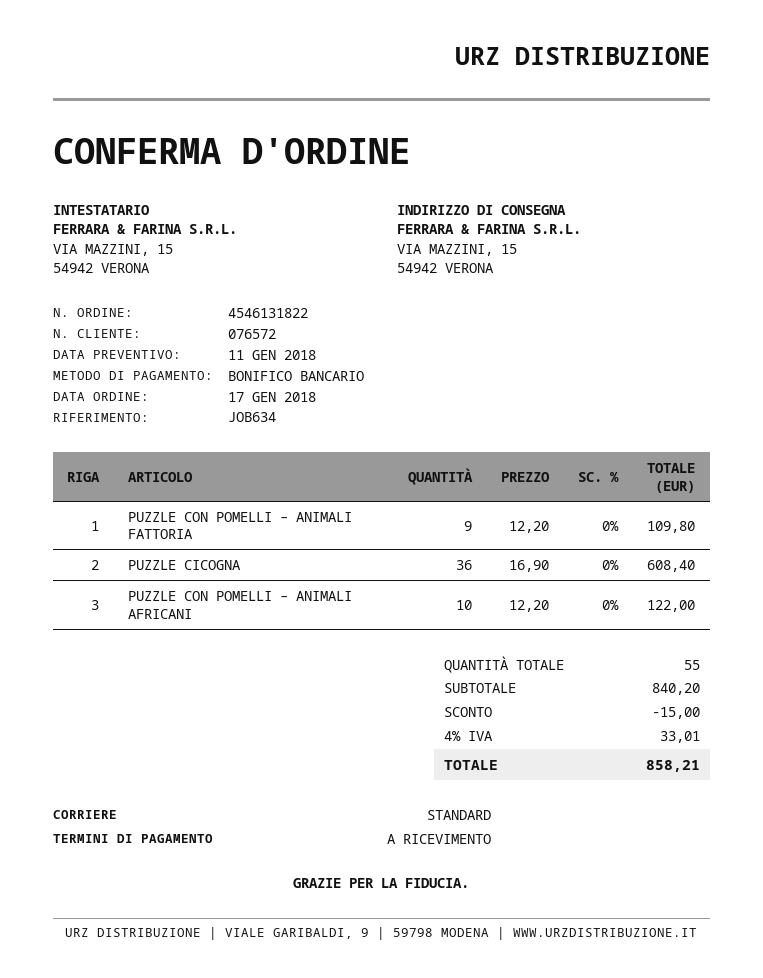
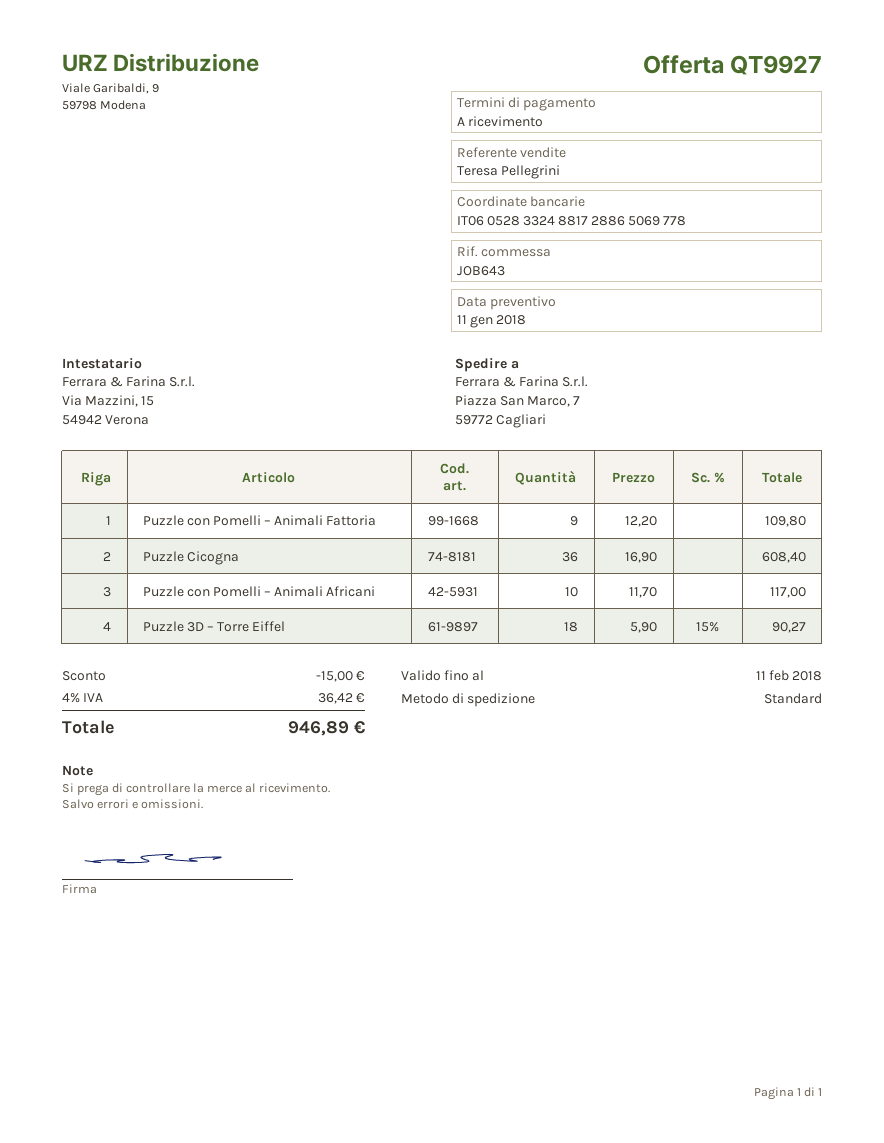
reference: JOB634 -> JOB643
ship to: VIA MAZZINI, 15, 54942 VERONA -> Piazza San Marco, 7, 59772 Cagliari
PUZZLE CON POMELLI – ANIMALI AFRICANI: 10 x 12.20 = 122.00 -> 10 x 11.70 = 117.00
Puzzle 3D – Torre Eiffel: none -> 18 x 5.90 - 15% = 90.27
tax: 4% = 33.01 -> 4% = 36.42
total: 858.21 -> 946.89

